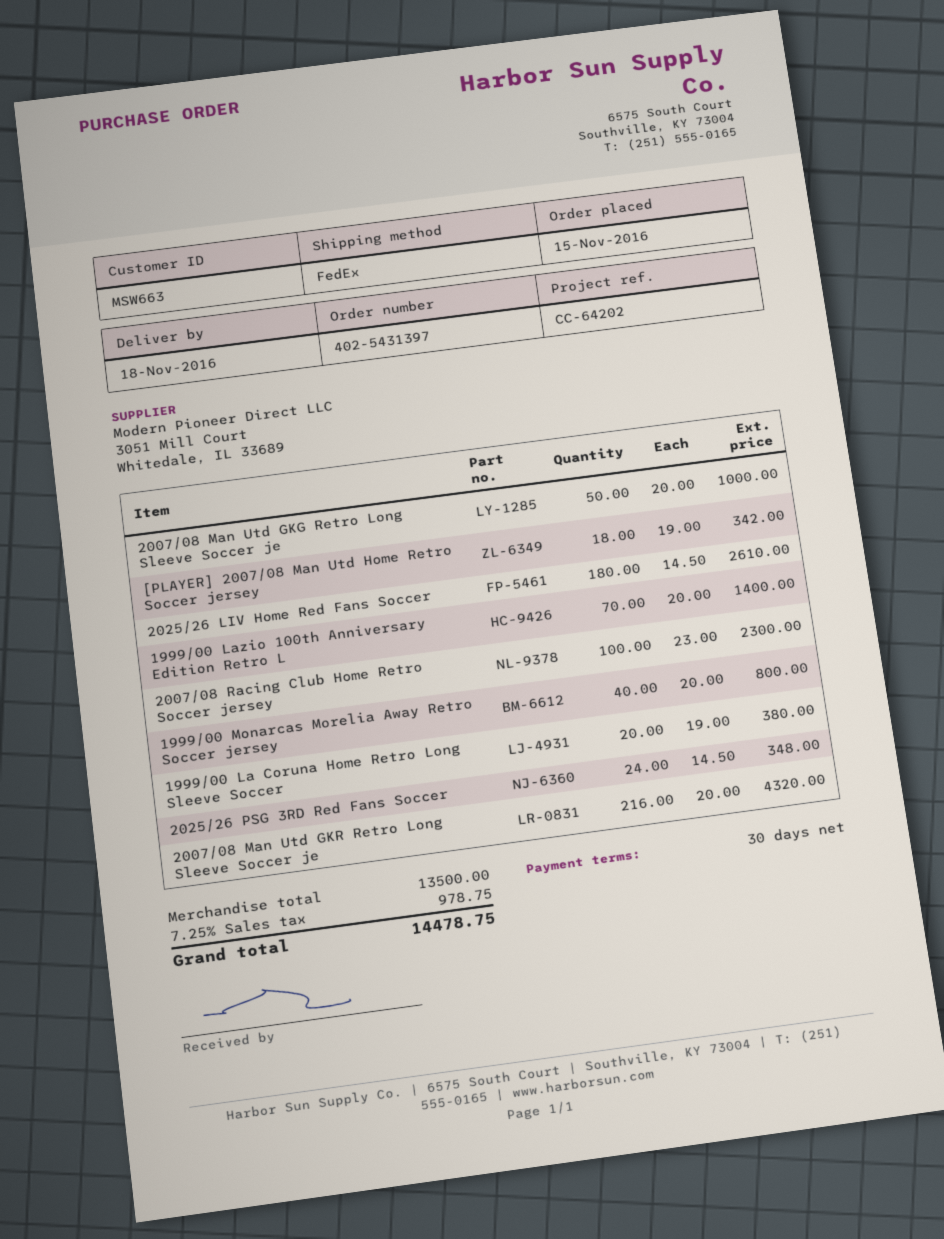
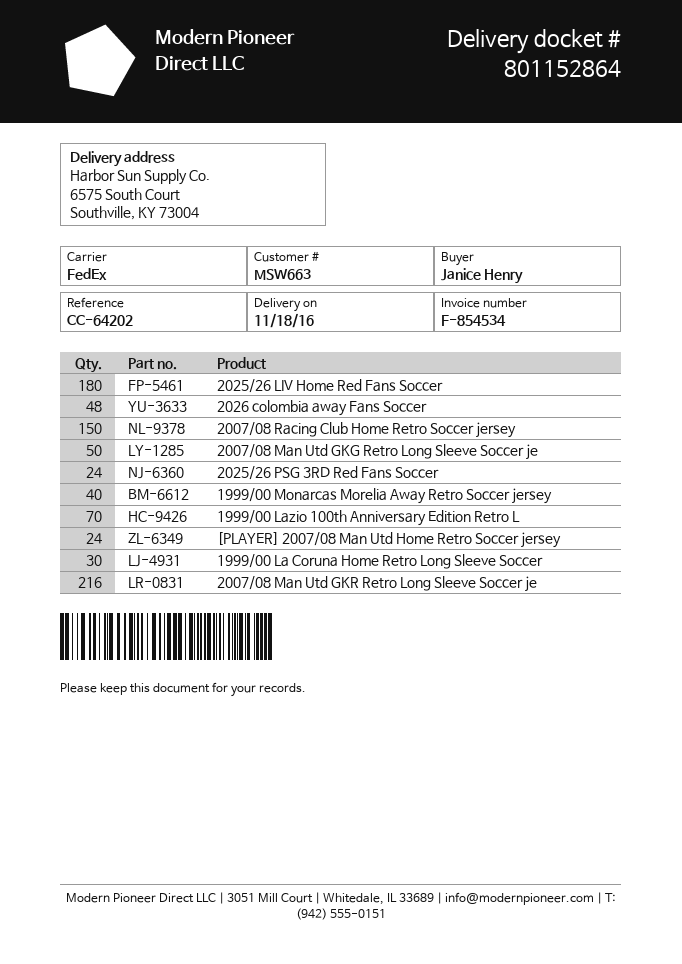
[PLAYER] 2007/08 Man Utd Home Retro Soccer jersey: 18 -> 24
2007/08 Racing Club Home Retro Soccer jersey: 100 -> 150
1999/00 La Coruna Home Retro Long Sleeve Soccer: 20 -> 30
2026 colombia away Fans Soccer: none -> 48

